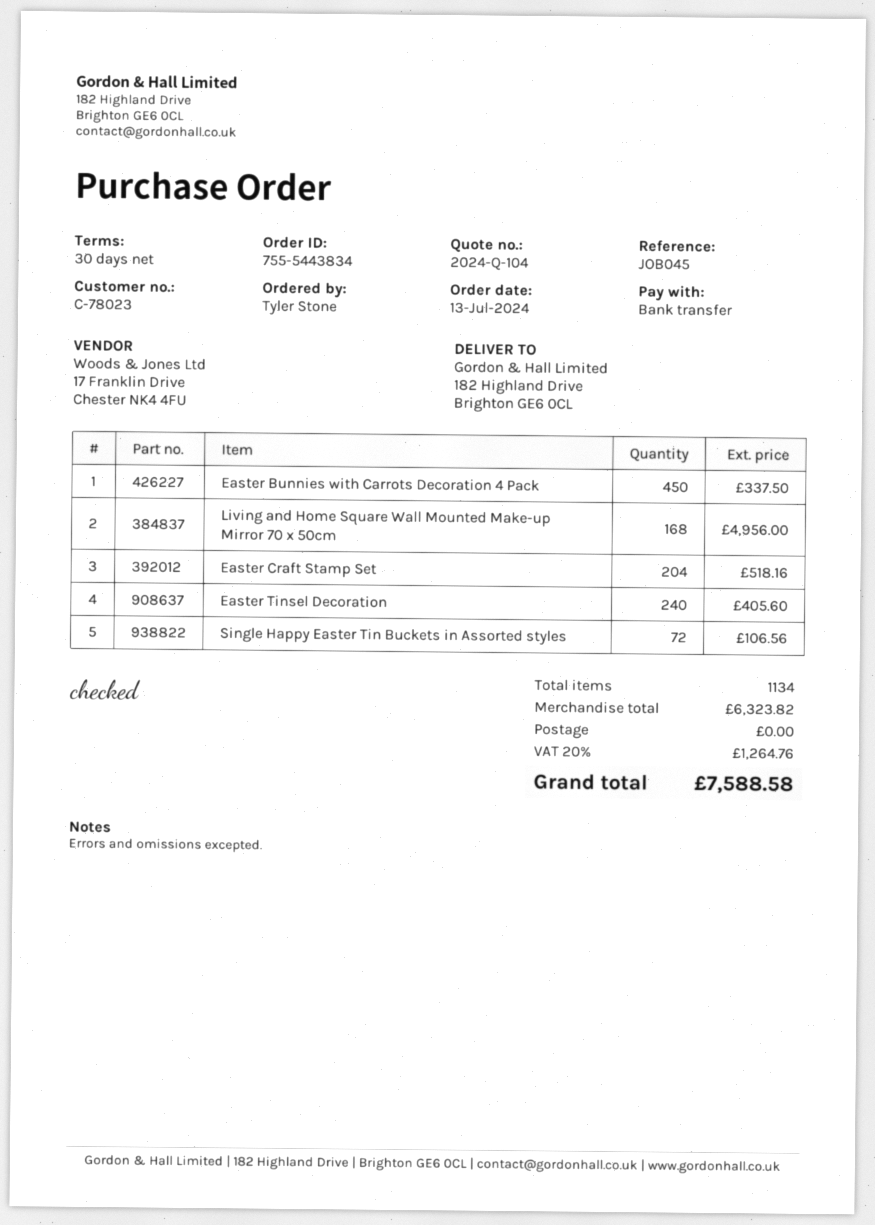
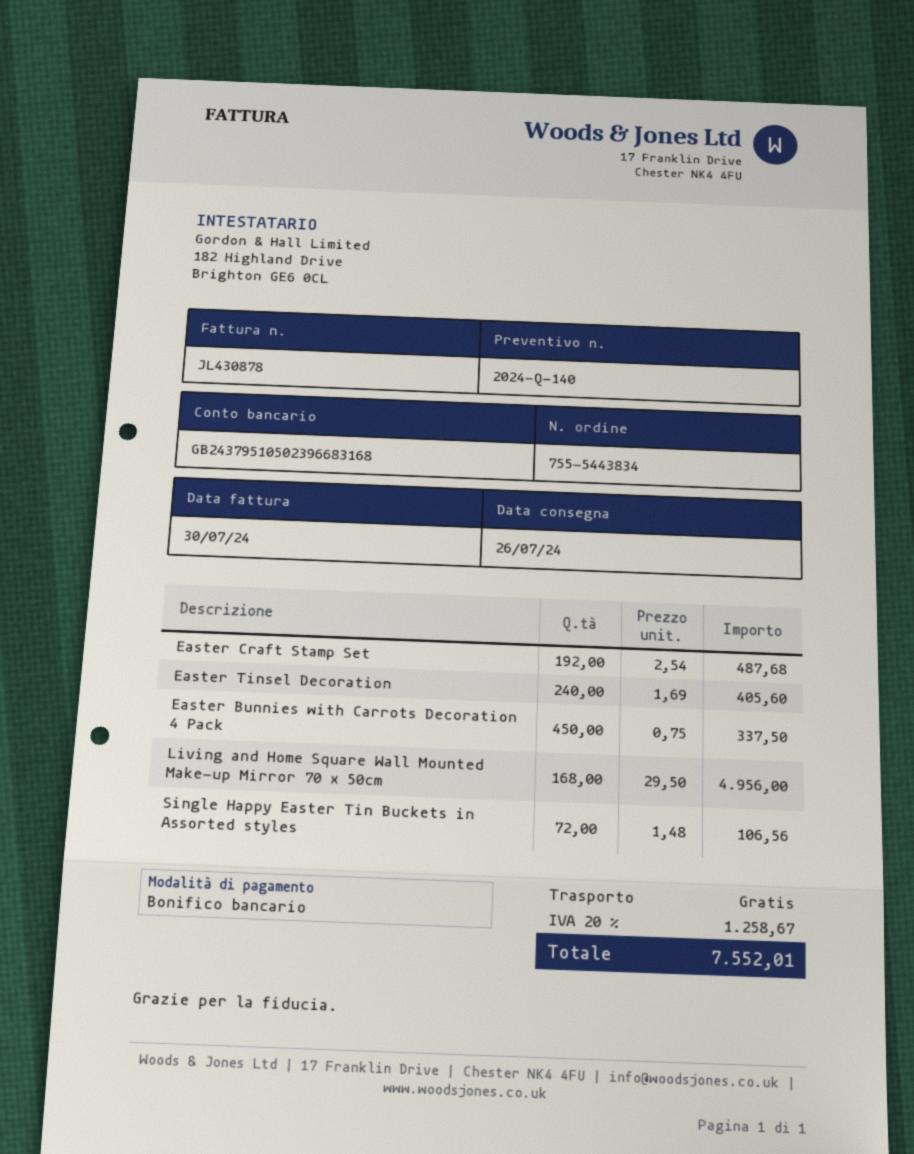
quote number: 2024-Q-104 -> 2024-Q-140
Easter Craft Stamp Set: 204 for 518.16 -> 192 for 487.68
tax: 20% = 1264.76 -> 20% = 1258.67
total: 7588.58 -> 7552.01

